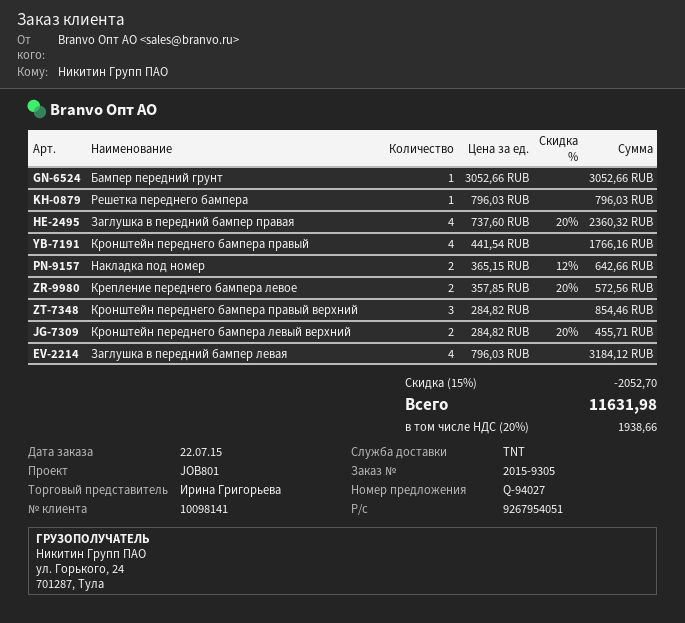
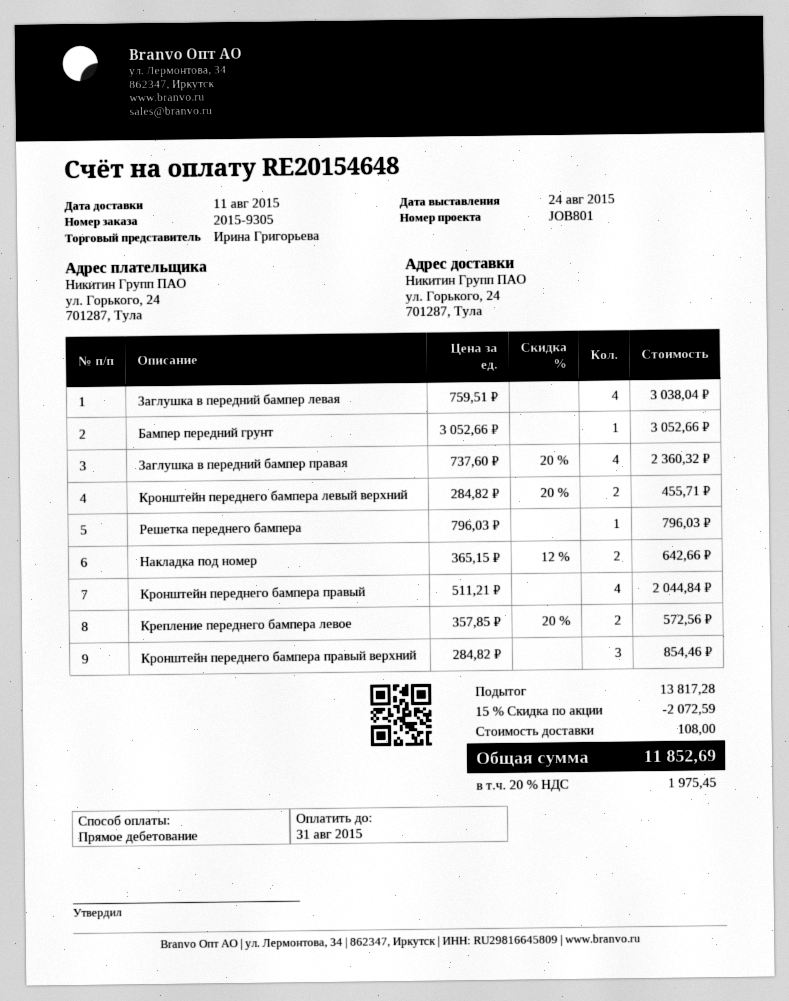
Кронштейн переднего бампера правый: 4 x 441.54 = 1766.16 -> 4 x 511.21 = 2044.84
Заглушка в передний бампер левая: 4 x 796.03 = 3184.12 -> 4 x 759.51 = 3038.04
discount: 15% = 2052.70 -> 15% = 2072.59
shipping: none -> 108.00
tax: 20% = 1938.66 -> 20% = 1975.45
total: 11631.98 -> 11852.69

